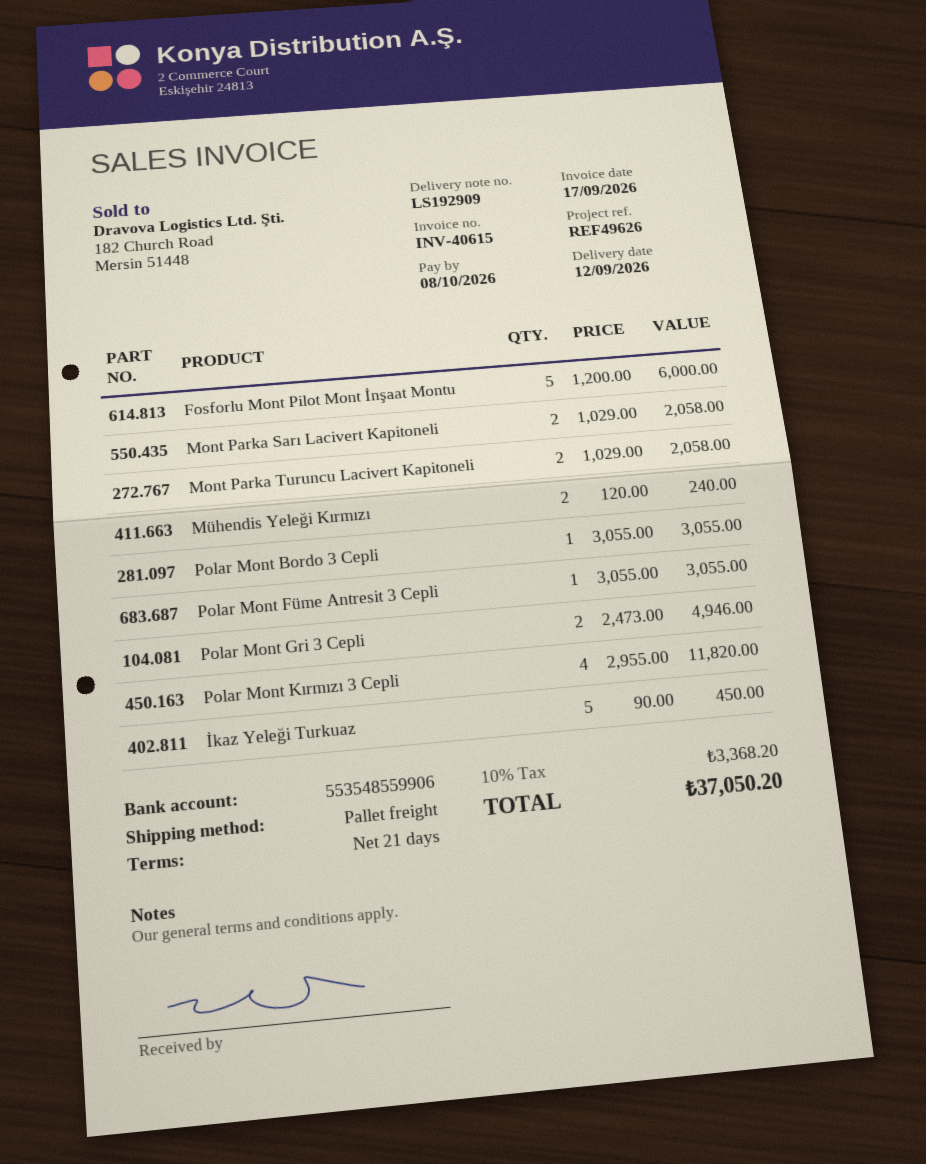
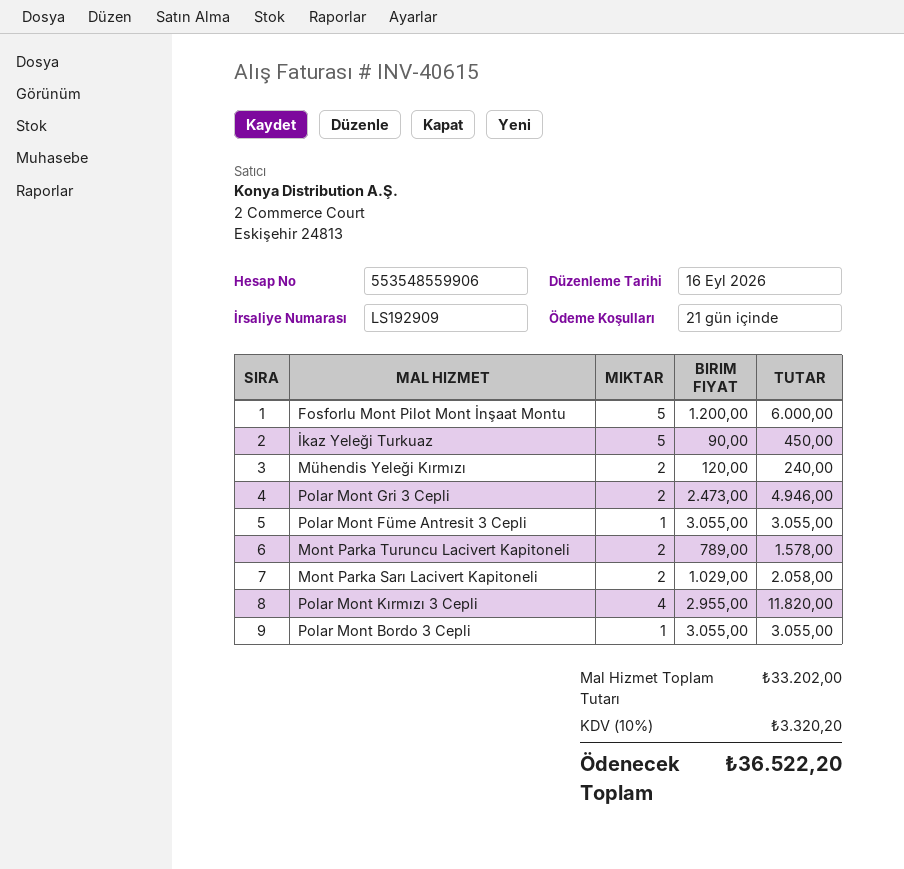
invoice date: 2026-09-17 -> 2026-09-16
Mont Parka Turuncu Lacivert Kapitoneli: 2 x 1029.00 = 2058.00 -> 2 x 789.00 = 1578.00
tax: 10% = 3368.20 -> 10% = 3320.20
total: 37050.20 -> 36522.20

